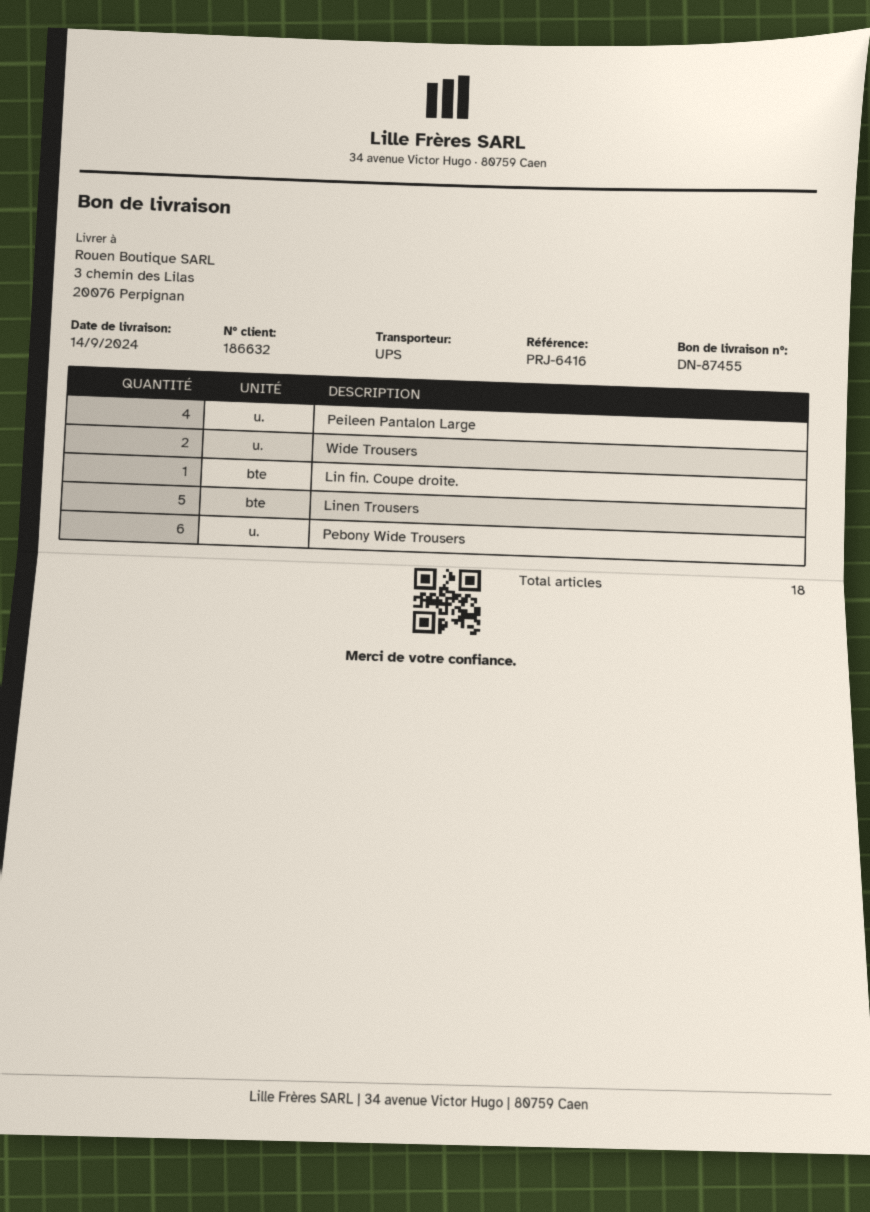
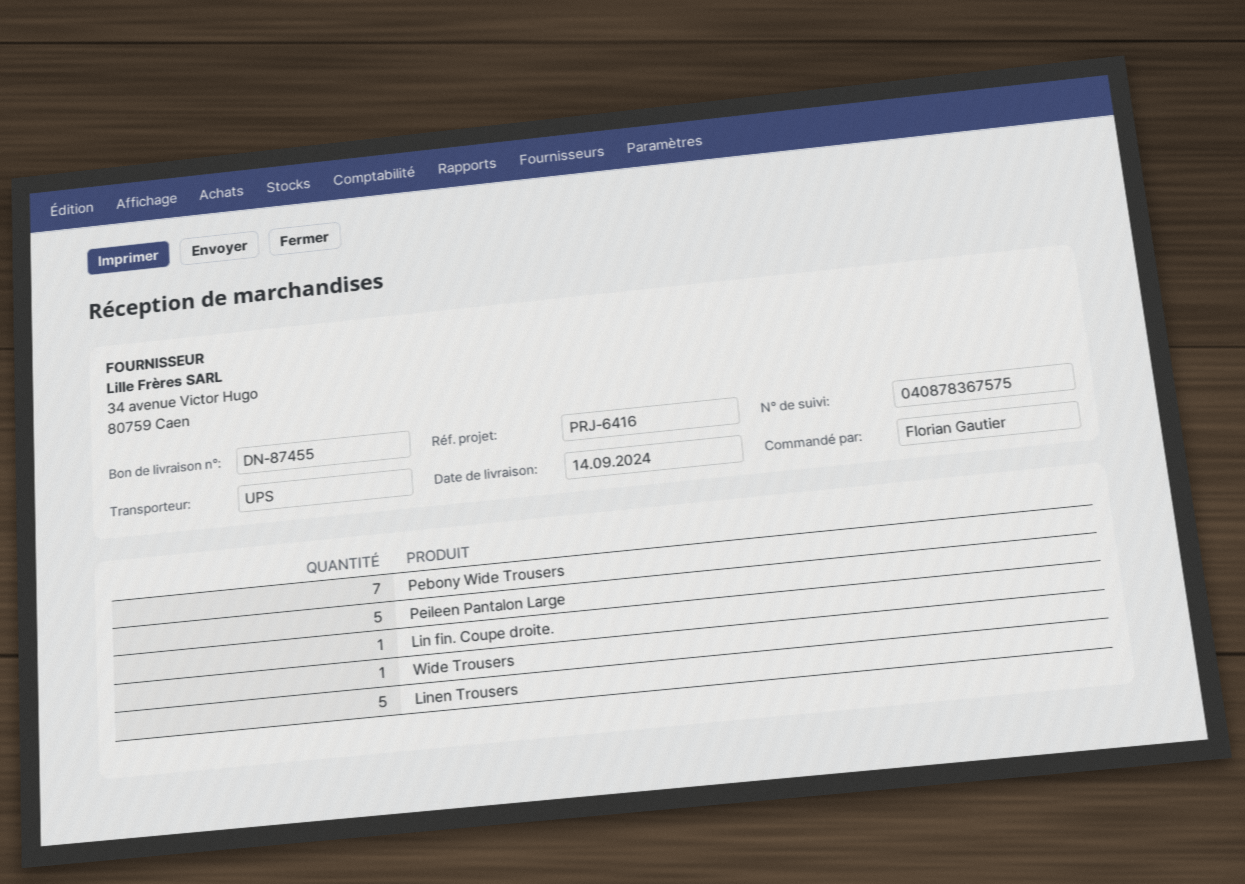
Peileen Pantalon Large: 4 -> 5
Wide Trousers: 2 -> 1
Pebony Wide Trousers: 6 -> 7

